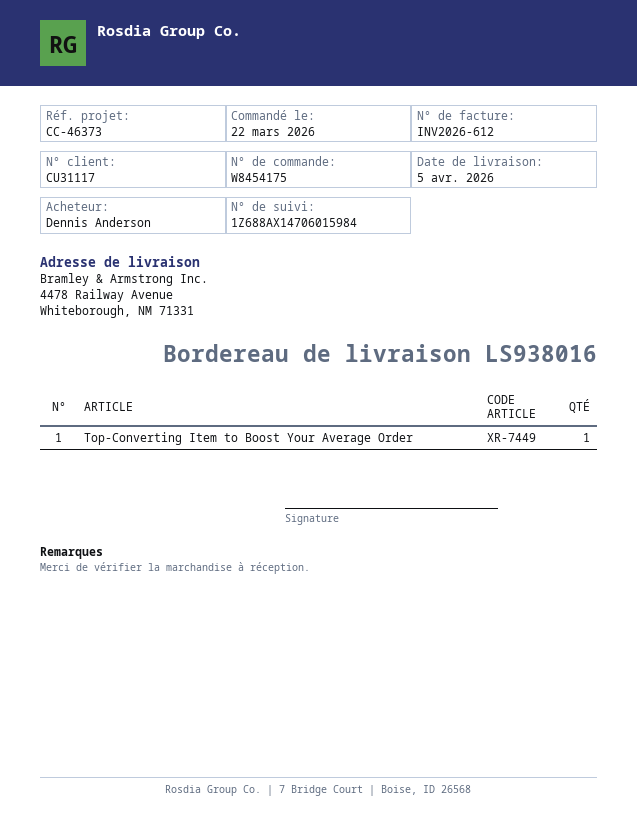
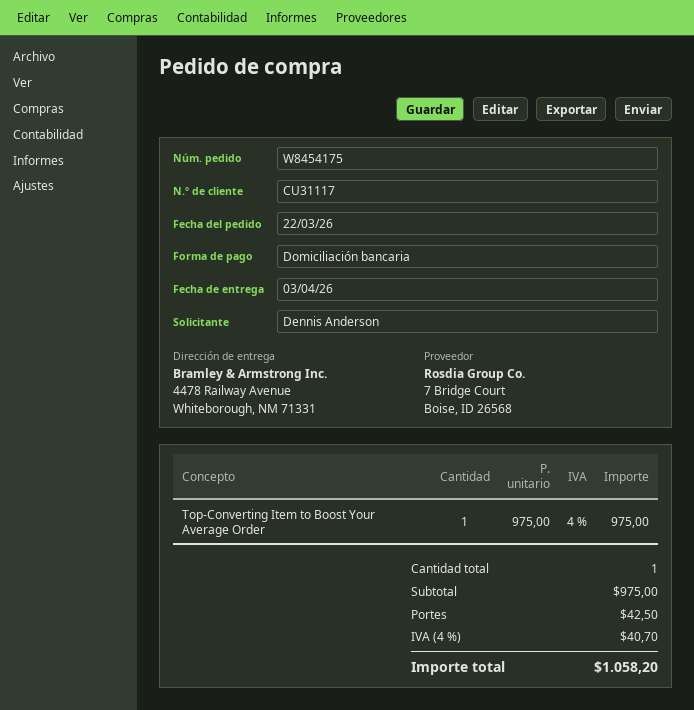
delivery date: 2026-04-05 -> 2026-04-03

